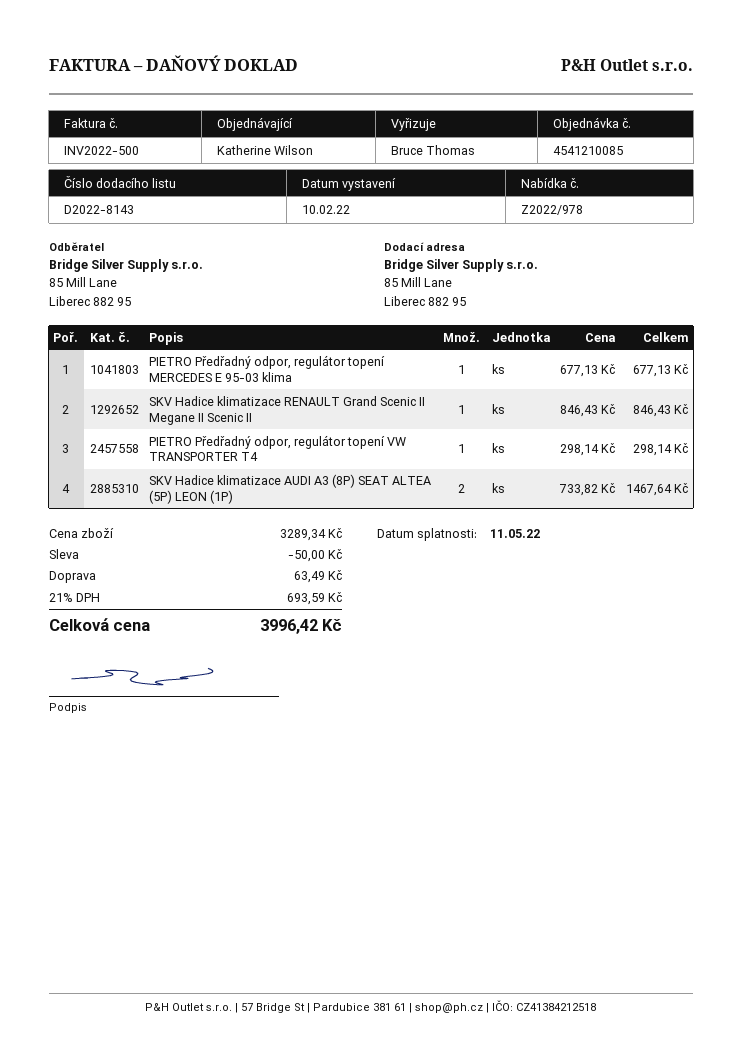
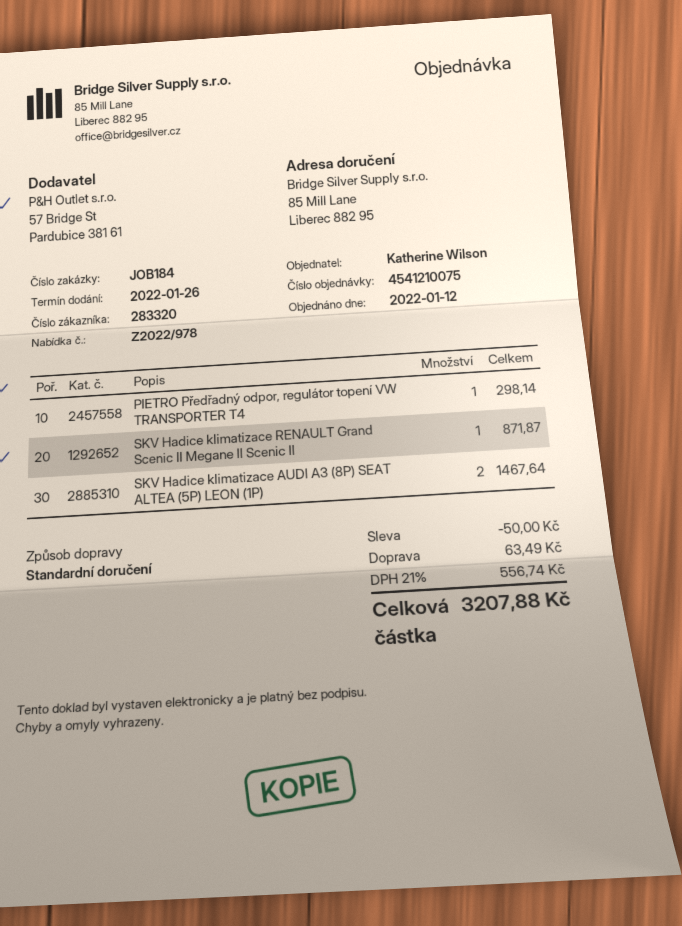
order number: 4541210085 -> 4541210075
PIETRO Předřadný odpor, regulátor topení MERCEDES E 95-03 klima: 1 for 677.13 -> none
SKV Hadice klimatizace RENAULT Grand Scenic II Megane II Scenic II: 1 for 846.43 -> 1 for 871.87
tax: 21% = 693.59 -> 21% = 556.74
total: 3996.42 -> 3207.88

